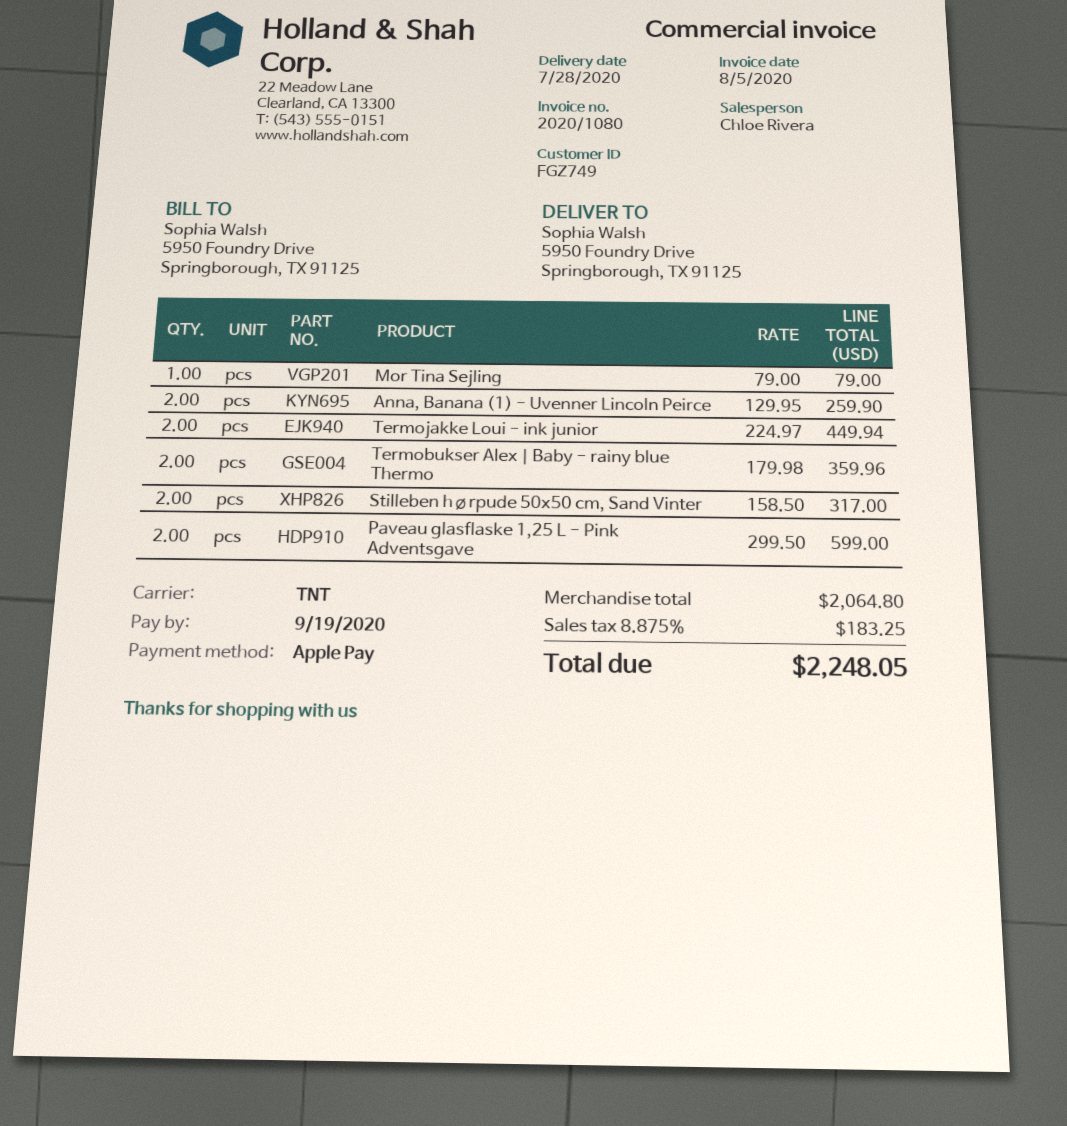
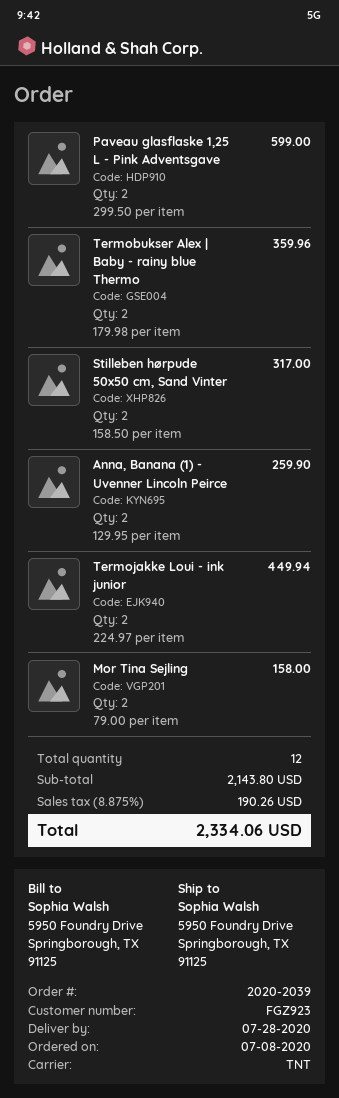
customer number: FGZ749 -> FGZ923
Mor Tina Sejling: 1 x 79.00 = 79.00 -> 2 x 79.00 = 158.00
subtotal: 2064.80 -> 2143.80
tax: 8.875% = 183.25 -> 8.875% = 190.26
total: 2248.05 -> 2334.06

